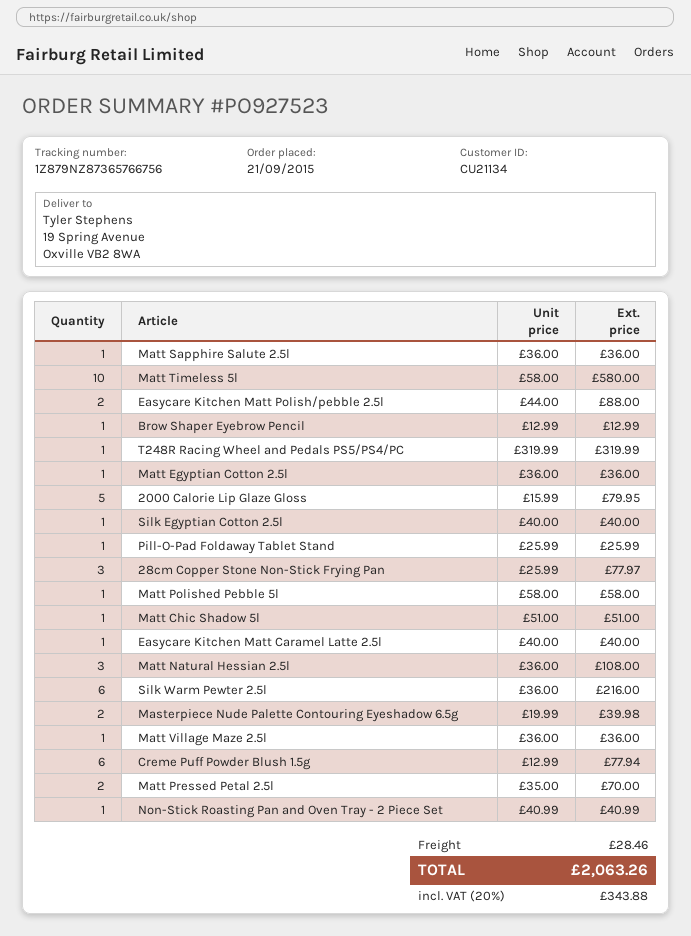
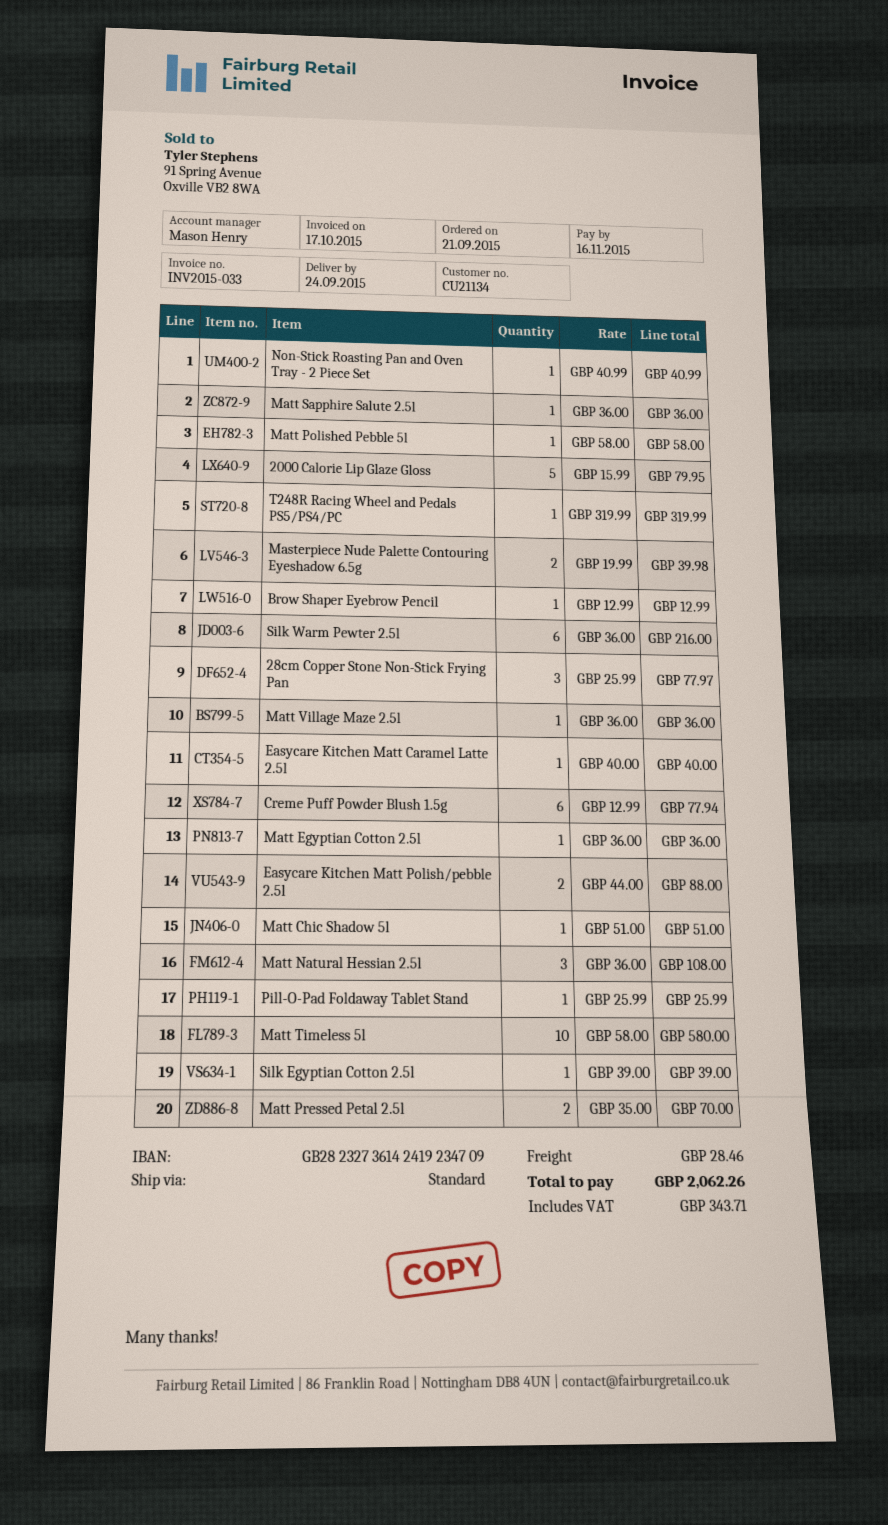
Silk Egyptian Cotton 2.5l: 1 x 40.00 = 40.00 -> 1 x 39.00 = 39.00
tax: 343.88 -> 343.71
total: 2063.26 -> 2062.26

